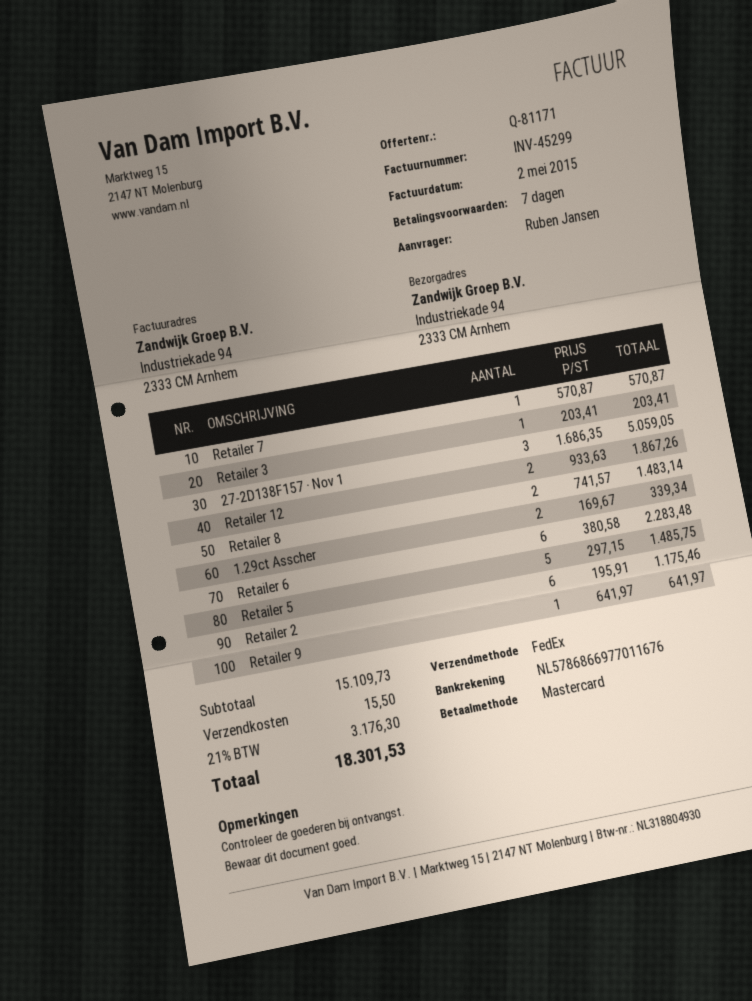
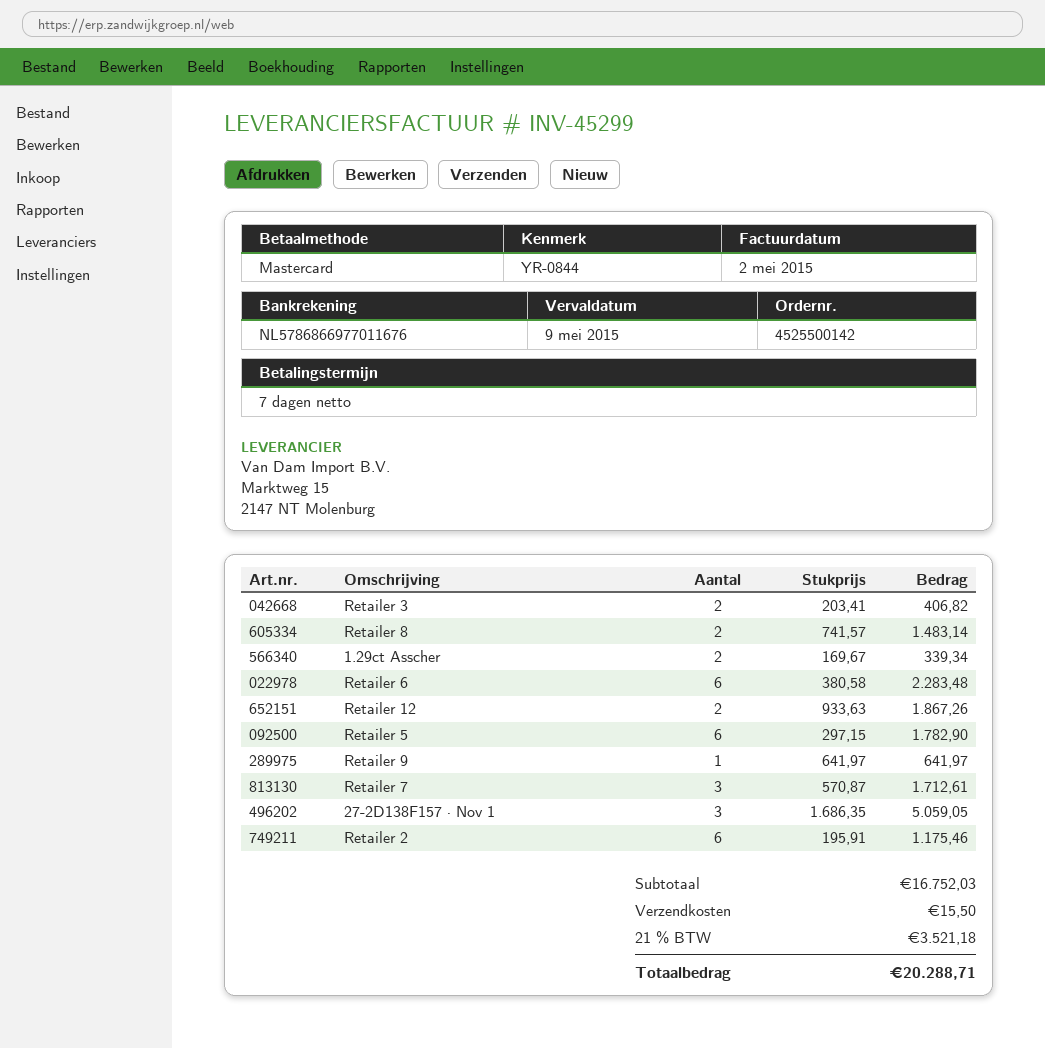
Retailer 7: 1 x 570.87 = 570.87 -> 3 x 570.87 = 1712.61
Retailer 3: 1 x 203.41 = 203.41 -> 2 x 203.41 = 406.82
Retailer 5: 5 x 297.15 = 1485.75 -> 6 x 297.15 = 1782.90
subtotal: 15109.73 -> 16752.03
tax: 21% = 3176.30 -> 21% = 3521.18
total: 18301.53 -> 20288.71

